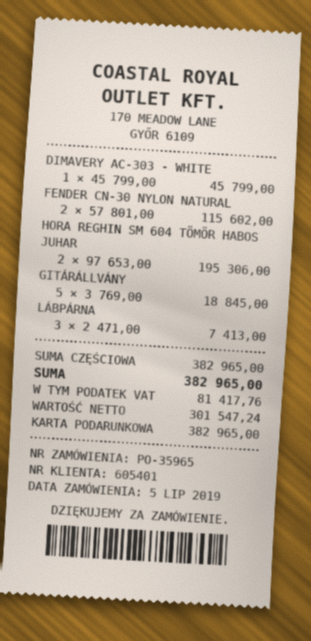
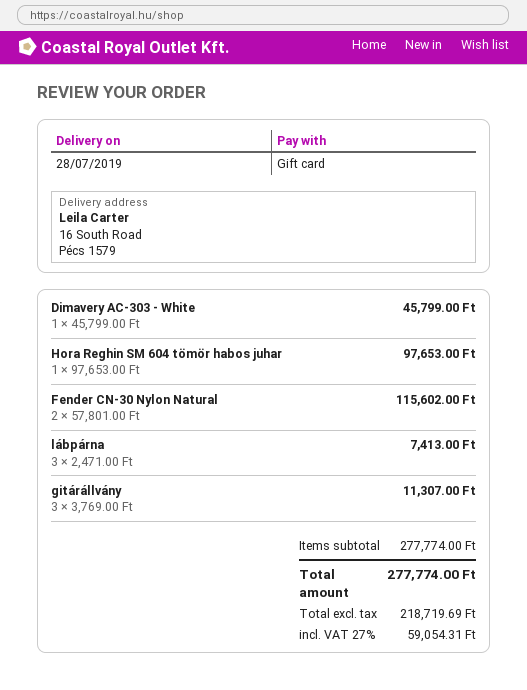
HORA REGHIN SM 604 TÖMÖR HABOS JUHAR: 2 x 97653.00 = 195306.00 -> 1 x 97653.00 = 97653.00
GITÁRÁLLVÁNY: 5 x 3769.00 = 18845.00 -> 3 x 3769.00 = 11307.00
subtotal: 382965.00 -> 277774.00
net: 301547.24 -> 218719.69
tax: 81417.76 -> 59054.31
total: 382965.00 -> 277774.00

